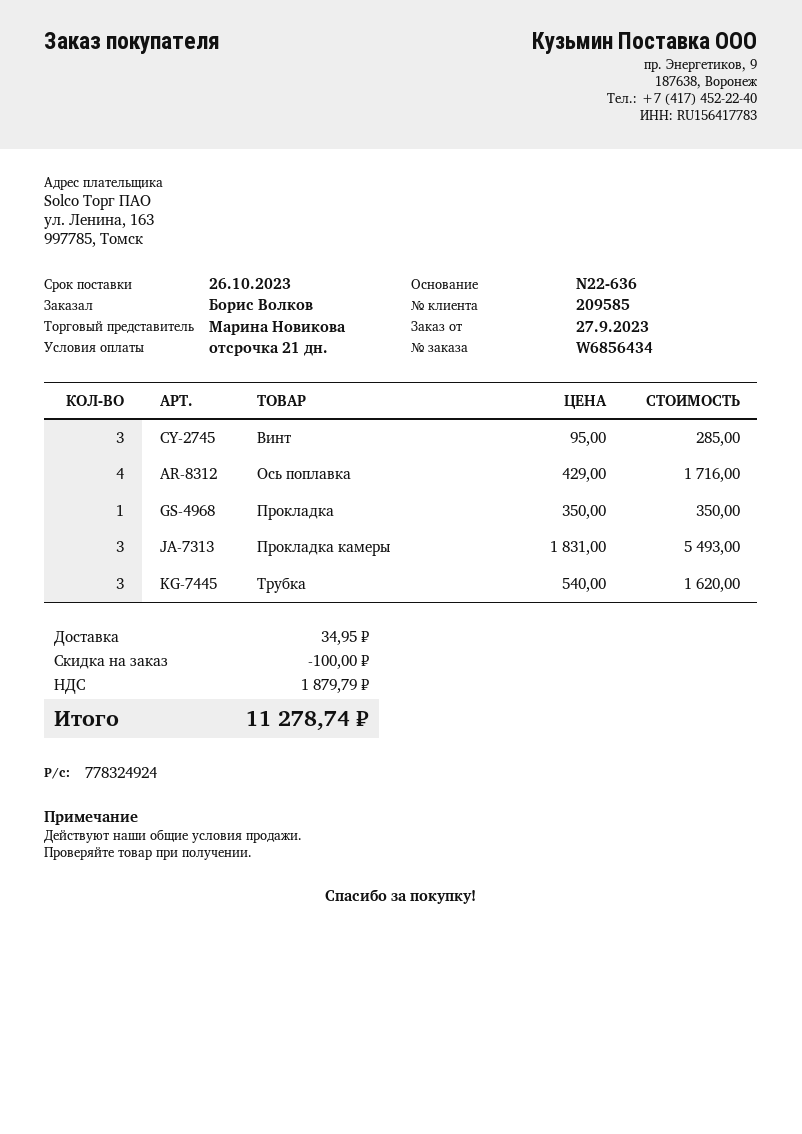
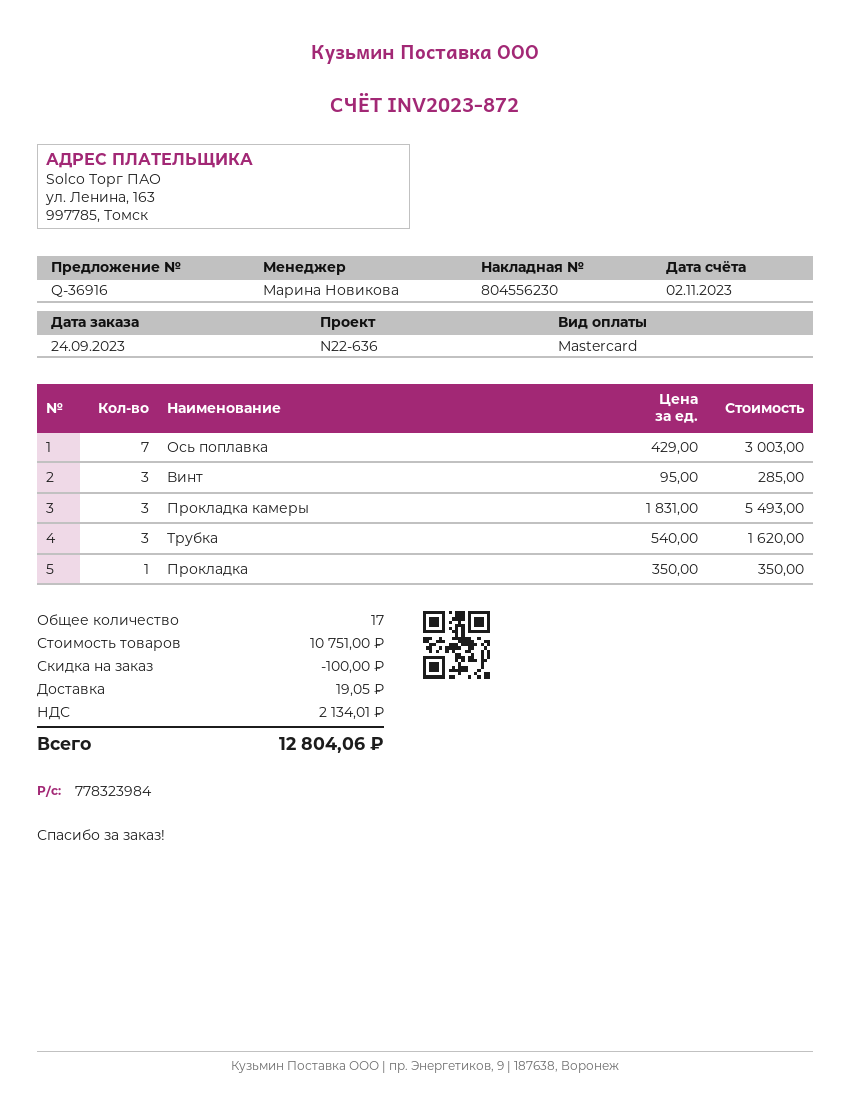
order date: 2023-09-27 -> 2023-09-24
bank account: 778324924 -> 778323984
Ось поплавка: 4 x 429.00 = 1716.00 -> 7 x 429.00 = 3003.00
shipping: 34.95 -> 19.05
tax: 1879.79 -> 2134.01
total: 11278.74 -> 12804.06

